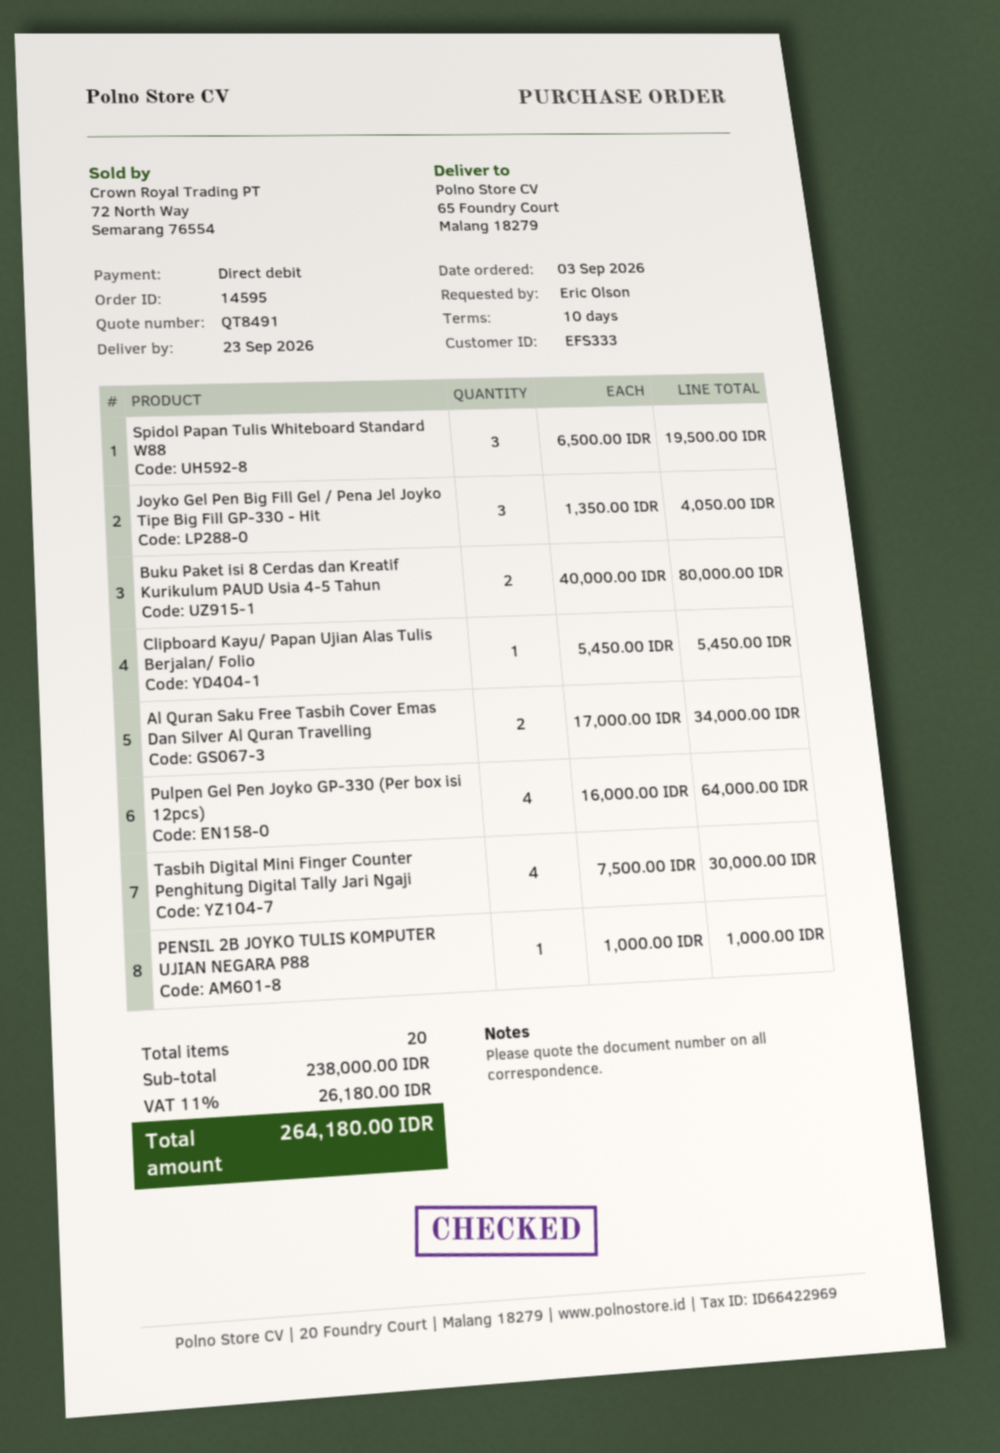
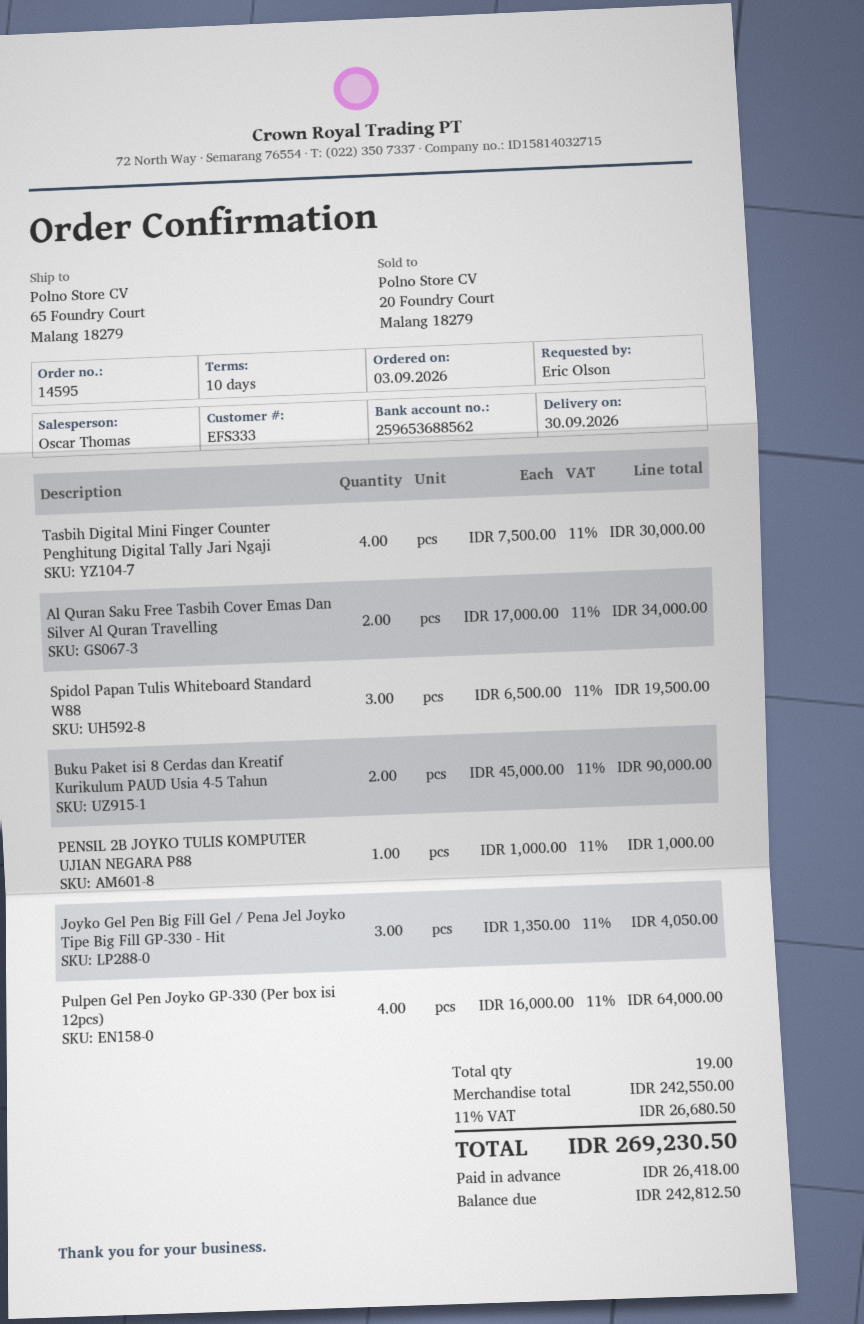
delivery date: 2026-09-23 -> 2026-09-30
Buku Paket isi 8 Cerdas dan Kreatif Kurikulum PAUD Usia 4-5 Tahun: 2 x 40000.00 = 80000.00 -> 2 x 45000.00 = 90000.00
Clipboard Kayu/ Papan Ujian Alas Tulis Berjalan/ Folio: 1 x 5450.00 = 5450.00 -> none
total quantity: 20 -> 19
subtotal: 238000.00 -> 242550.00
tax: 11% = 26180.00 -> 11% = 26680.50
total: 264180.00 -> 269230.50

